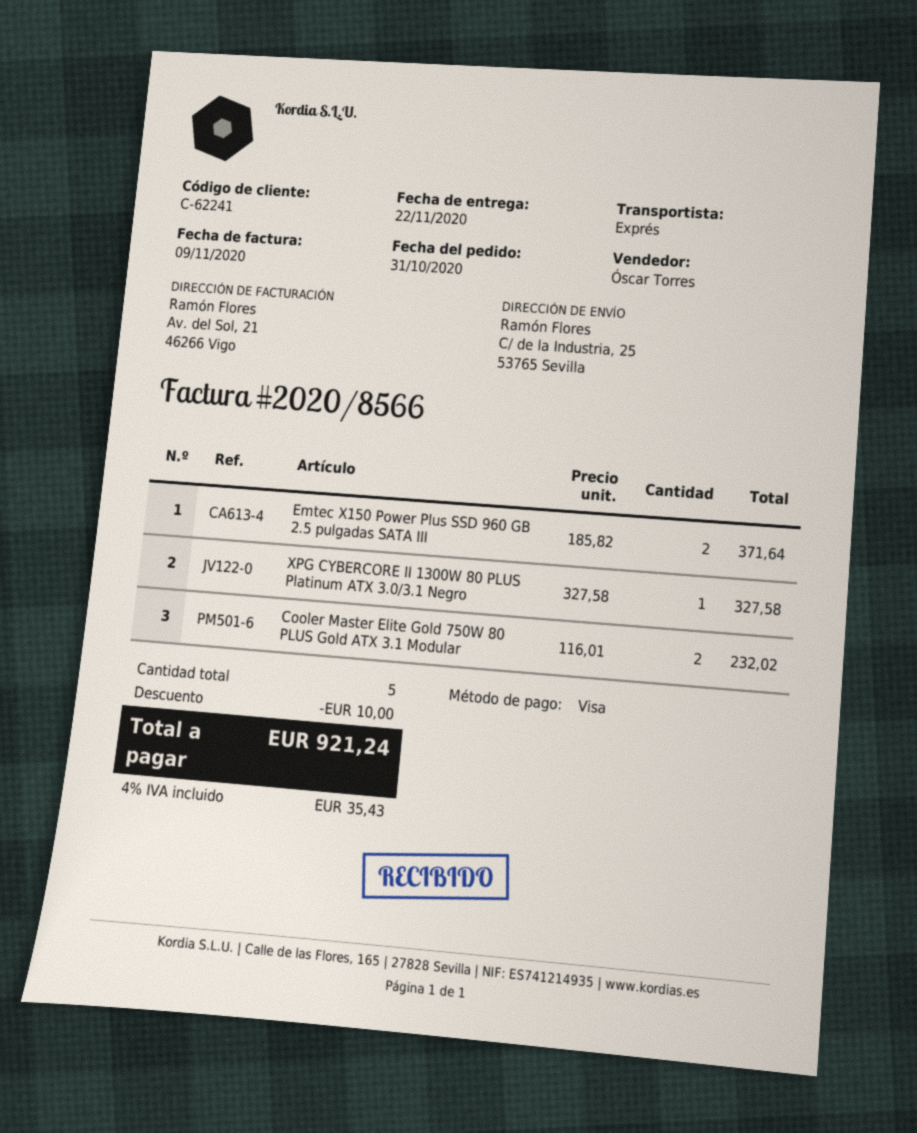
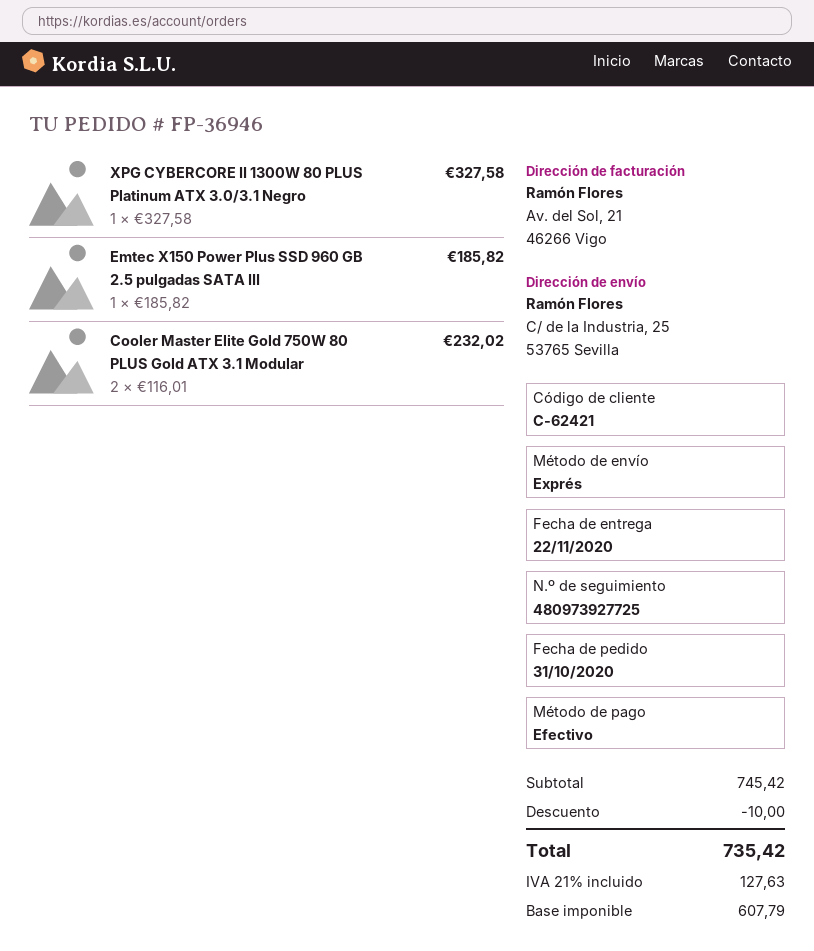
customer number: C-62241 -> C-62421
payment method: Visa -> cash
Emtec X150 Power Plus SSD 960 GB 2.5 pulgadas SATA III: 2 x 185.82 = 371.64 -> 1 x 185.82 = 185.82
tax: 4% = 35.43 -> 21% = 127.63
total: 921.24 -> 735.42

